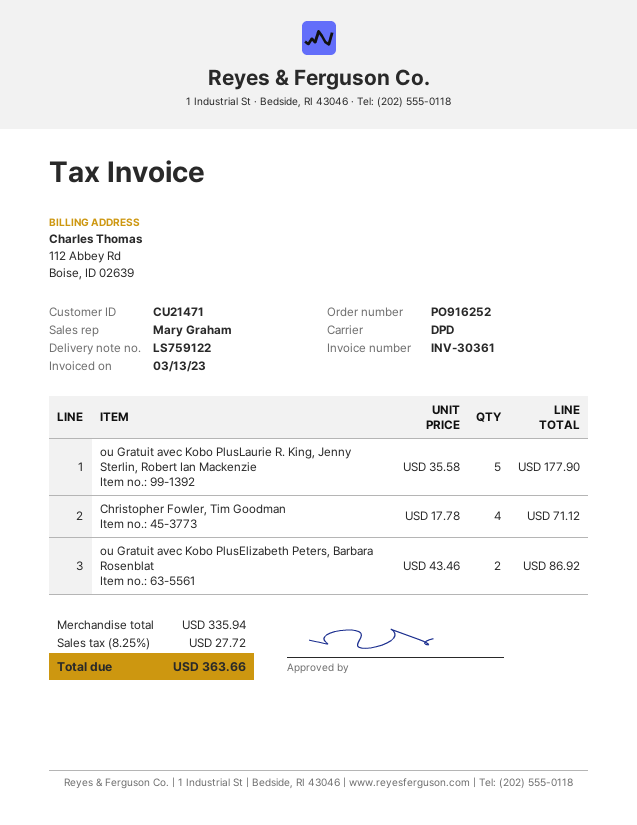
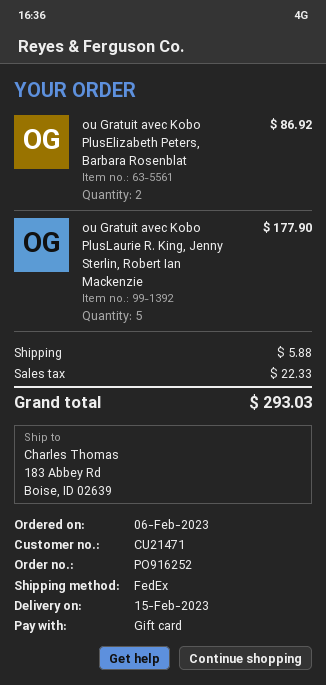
shipping method: DPD -> FedEx
Christopher Fowler, Tim Goodman: 4 for 71.12 -> none
shipping: none -> 5.88
tax: 27.72 -> 22.33
total: 363.66 -> 293.03

